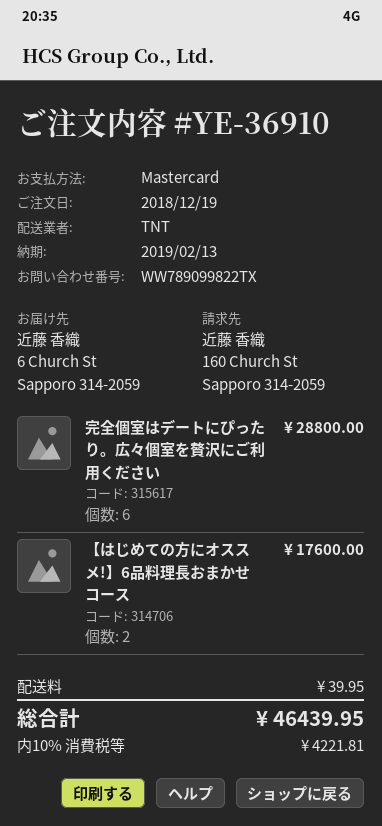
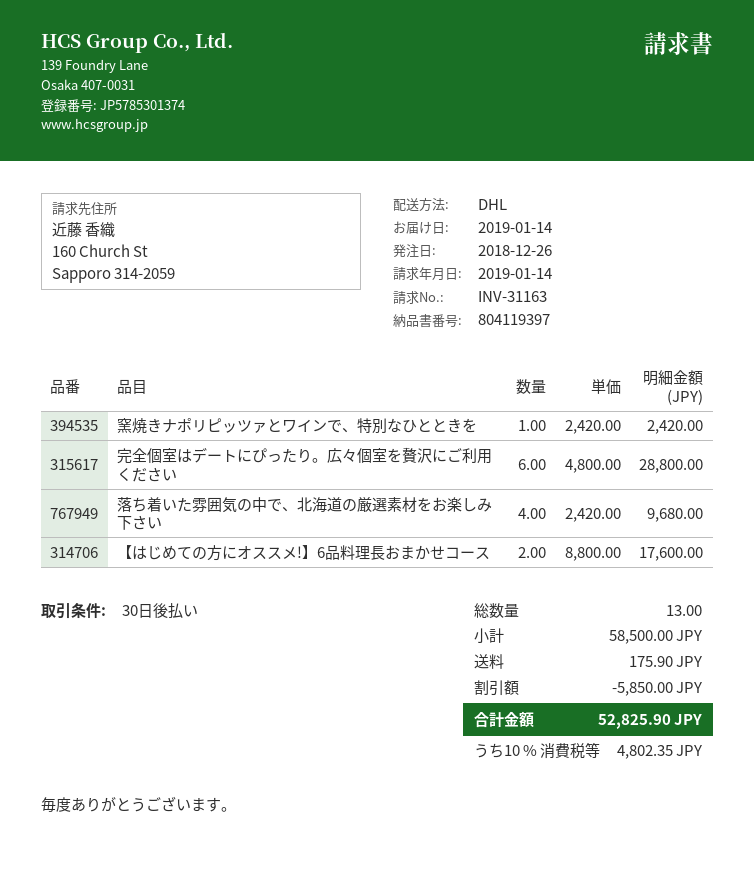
order date: 2018-12-19 -> 2018-12-26
delivery date: 2019-02-13 -> 2019-01-14
shipping method: TNT -> DHL
窯焼きナポリピッツァとワインで、特別なひとときを: none -> 1 for 2420.00
落ち着いた雰囲気の中で、北海道の厳選素材をお楽しみ下さい: none -> 4 for 9680.00
discount: none -> 5850.00
shipping: 39.95 -> 175.90
tax: 10% = 4221.81 -> 10% = 4802.35
total: 46439.95 -> 52825.90

